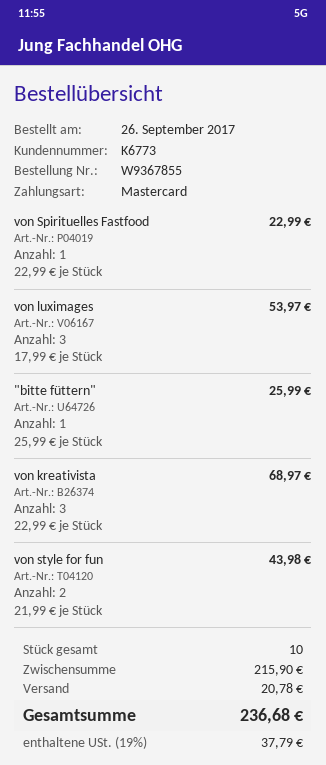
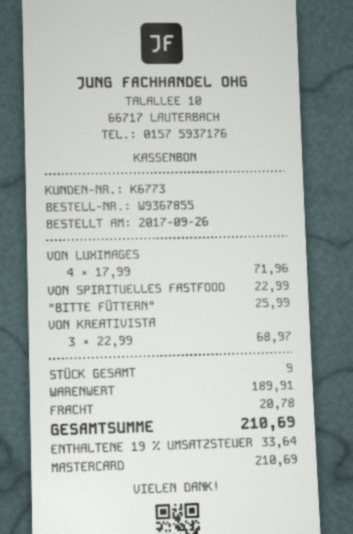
von luximages: 3 x 17.99 = 53.97 -> 4 x 17.99 = 71.96
von style for fun: 2 x 21.99 = 43.98 -> none
total quantity: 10 -> 9
subtotal: 215.90 -> 189.91
tax: 19% = 37.79 -> 19% = 33.64
total: 236.68 -> 210.69

